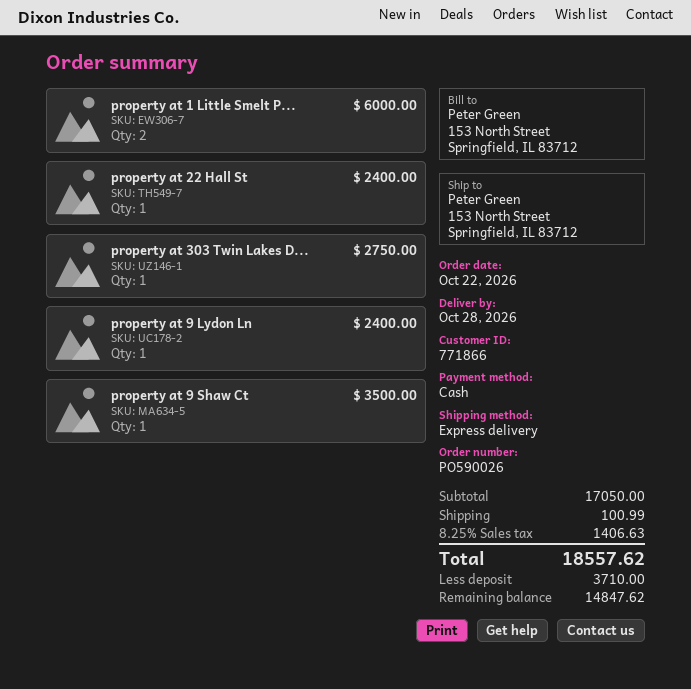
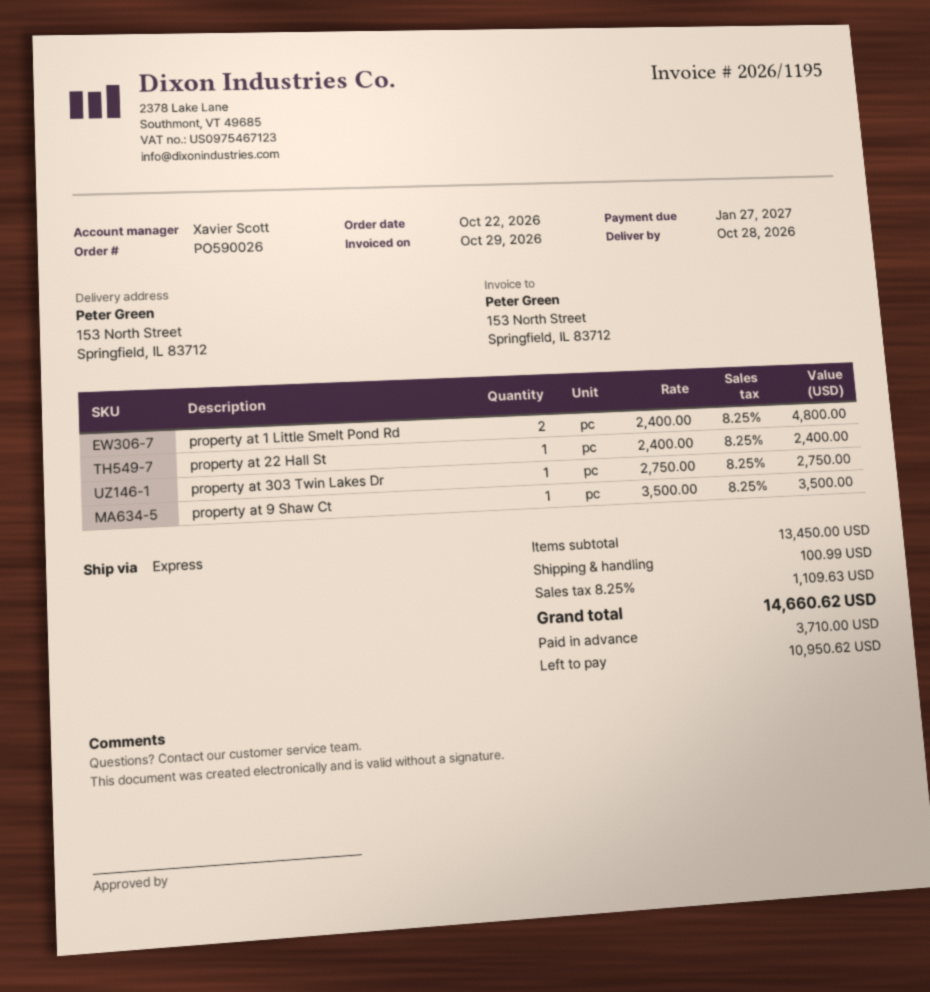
property at 1 Little Smelt P...: 2 for 6000.00 -> 2 for 4800.00
property at 9 Lydon Ln: 1 for 2400.00 -> none
subtotal: 17050.00 -> 13450.00
tax: 8.25% = 1406.63 -> 8.25% = 1109.63
total: 18557.62 -> 14660.62
balance: 14847.62 -> 10950.62

